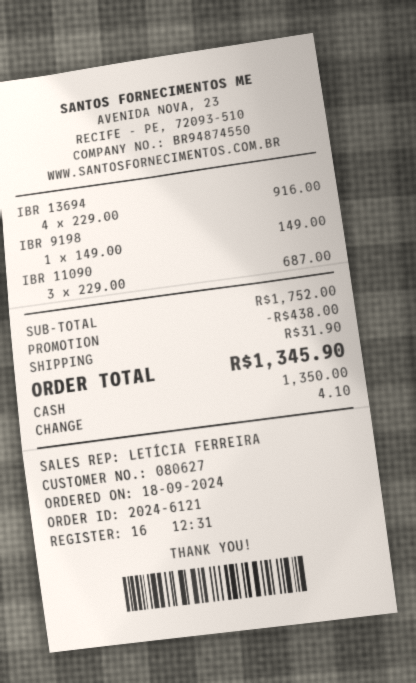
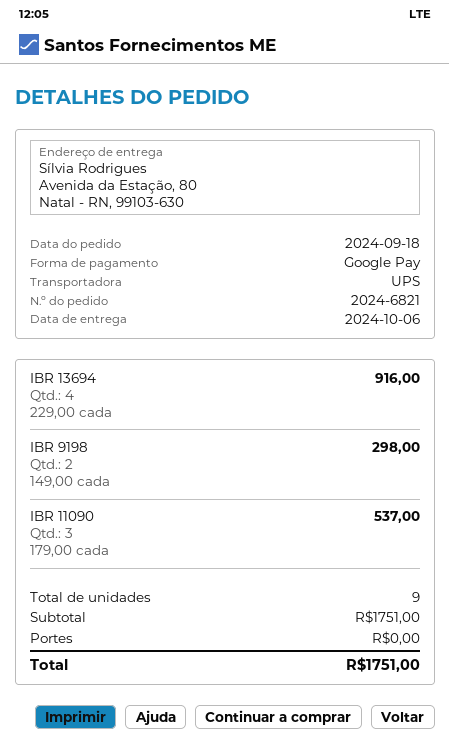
order number: 2024-6121 -> 2024-6821
payment method: cash -> Google Pay
IBR 9198: 1 x 149.00 = 149.00 -> 2 x 149.00 = 298.00
IBR 11090: 3 x 229.00 = 687.00 -> 3 x 179.00 = 537.00
subtotal: 1752.00 -> 1751.00
discount: 438.00 -> none
shipping: 31.90 -> 0.00
total: 1345.90 -> 1751.00

